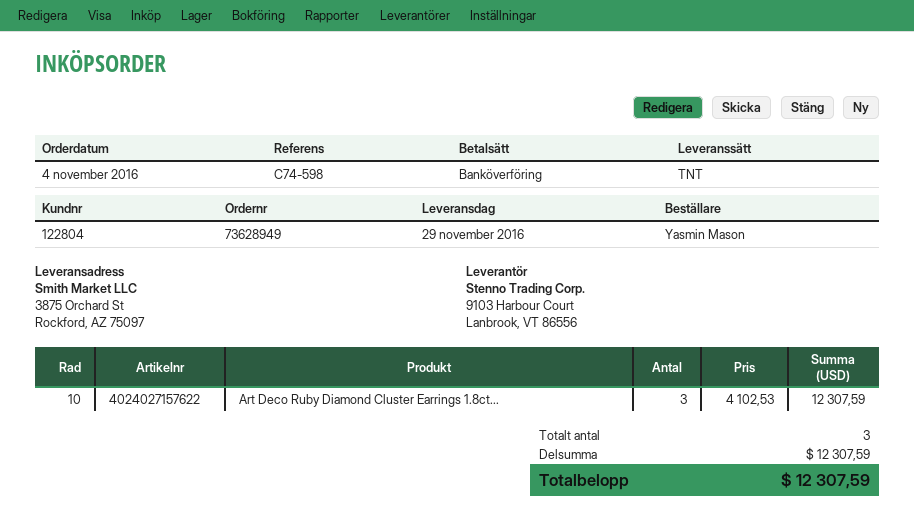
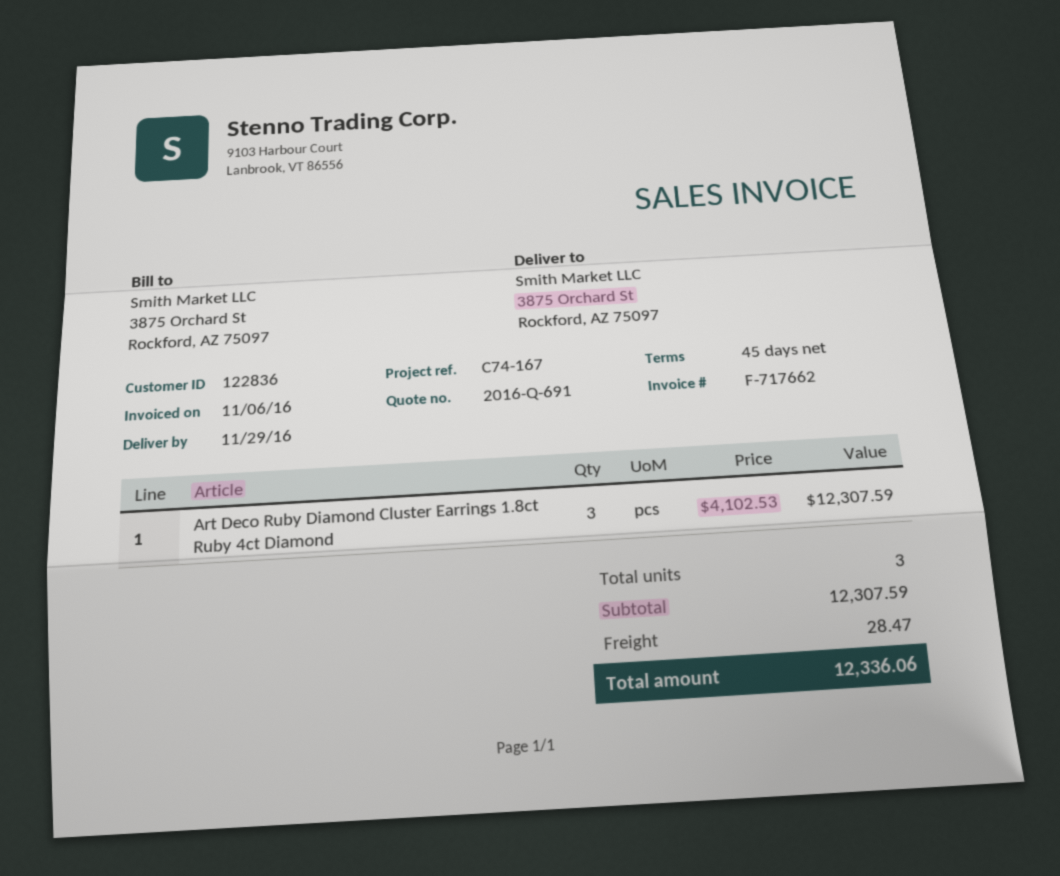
customer number: 122804 -> 122836
reference: C74-598 -> C74-167
shipping: none -> 28.47
total: 12307.59 -> 12336.06

